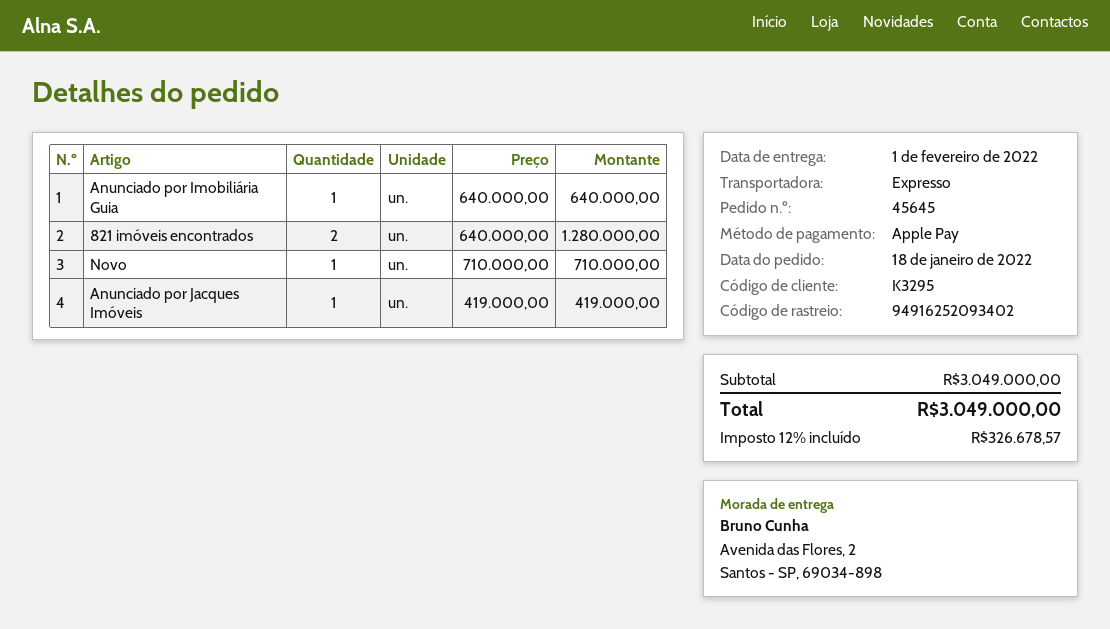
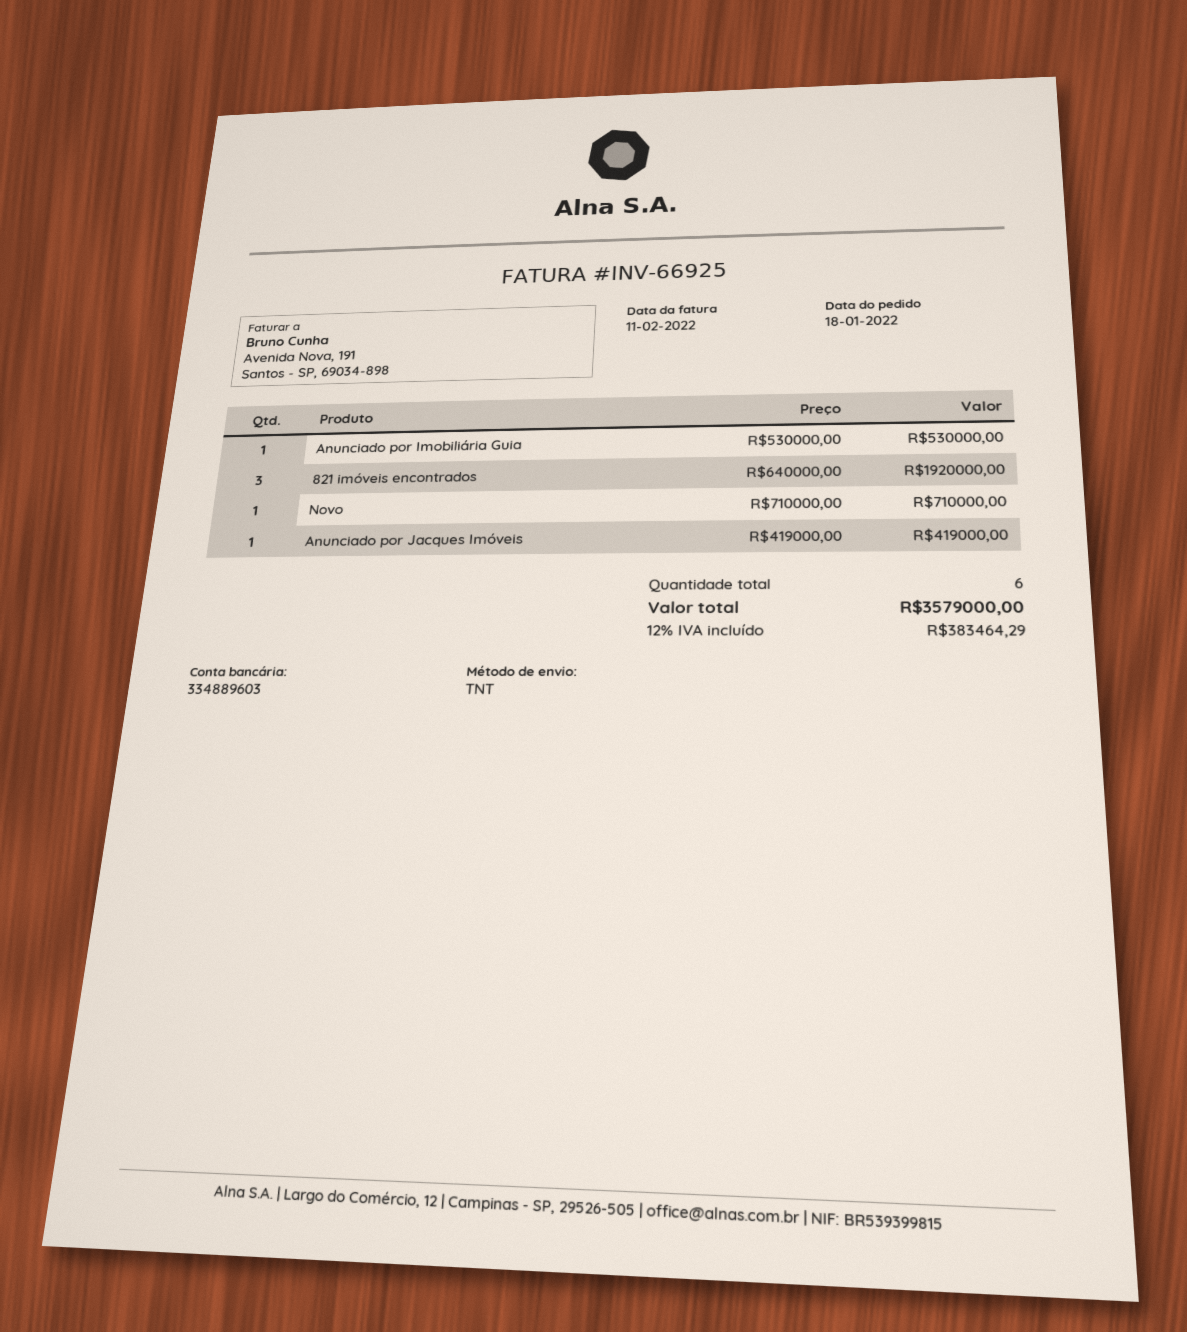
shipping method: express -> TNT
Anunciado por Imobiliária Guia: 1 x 640000.00 = 640000.00 -> 1 x 530000.00 = 530000.00
821 imóveis encontrados: 2 x 640000.00 = 1280000.00 -> 3 x 640000.00 = 1920000.00
tax: 12% = 326678.57 -> 12% = 383464.29
total: 3049000.00 -> 3579000.00

